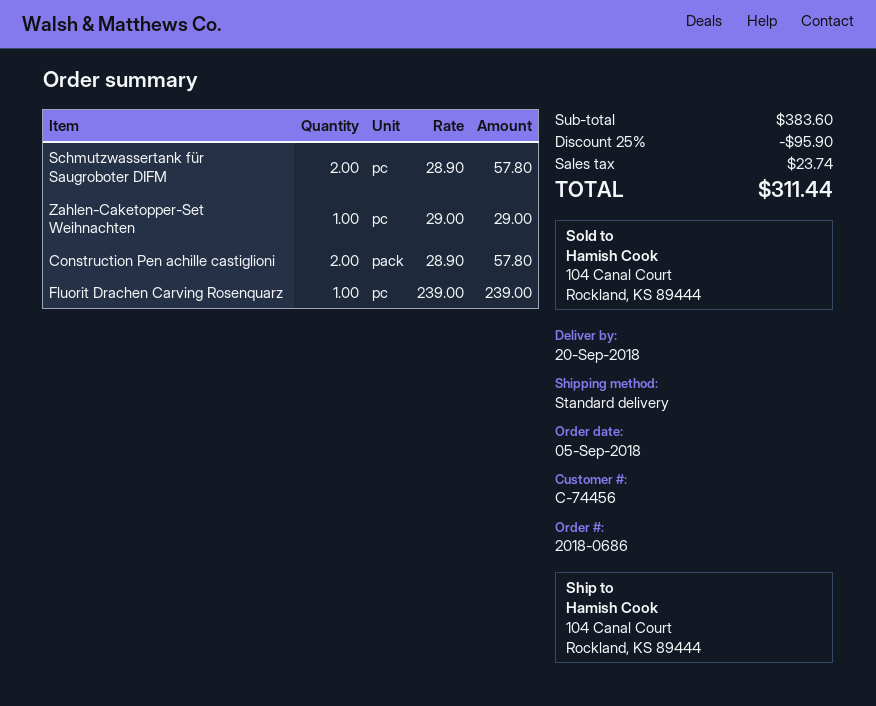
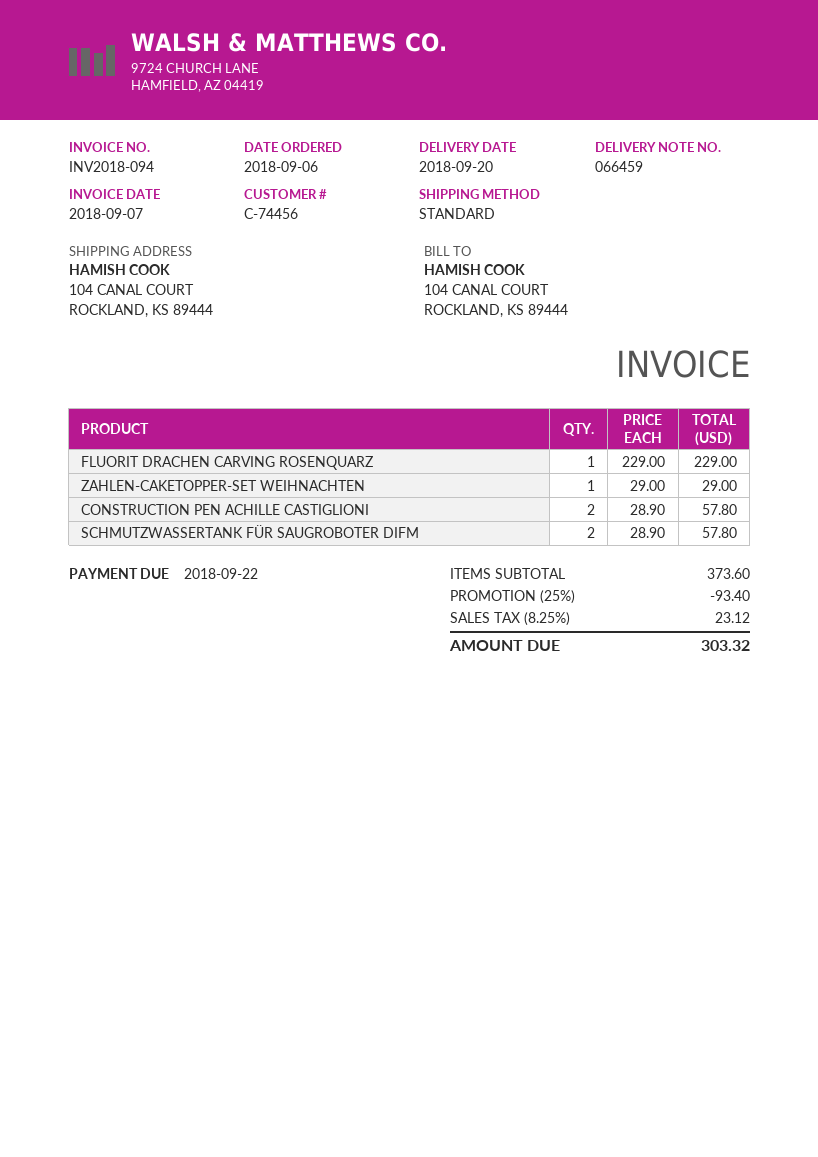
order date: 2018-09-05 -> 2018-09-06
Fluorit Drachen Carving Rosenquarz: 1 x 239.00 = 239.00 -> 1 x 229.00 = 229.00
subtotal: 383.60 -> 373.60
discount: 25% = 95.90 -> 25% = 93.40
tax: 23.74 -> 23.12
total: 311.44 -> 303.32

